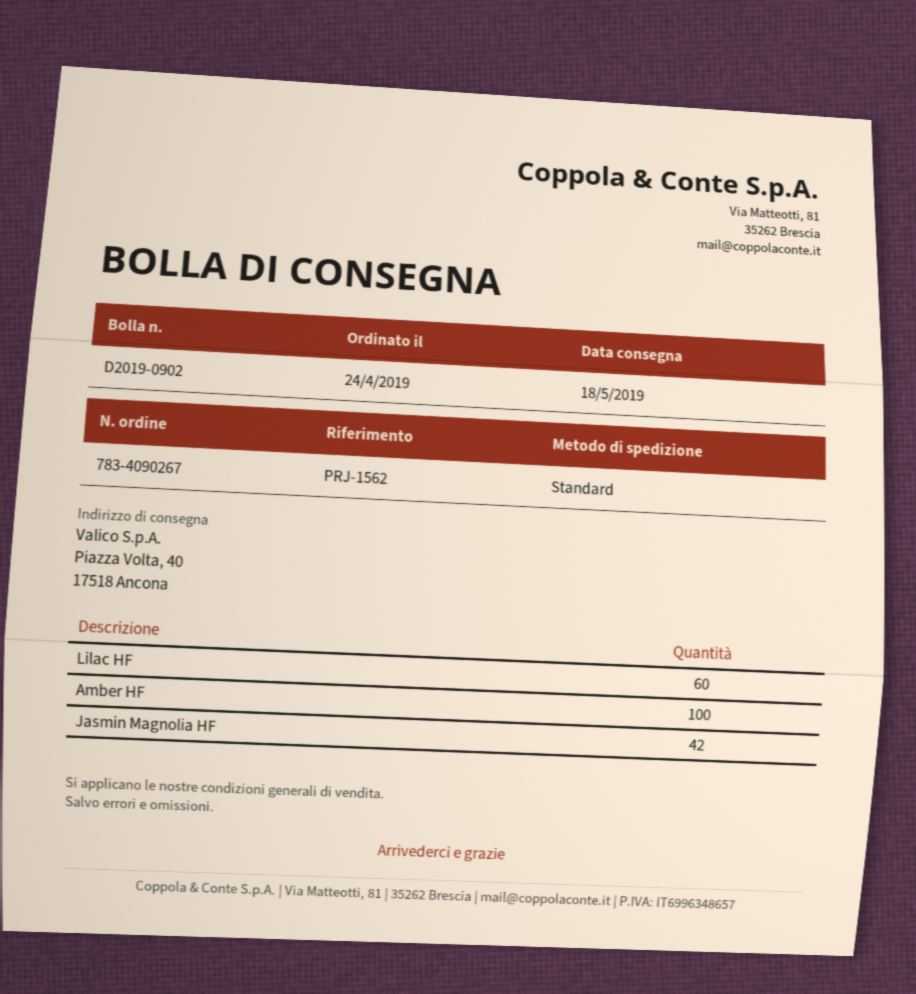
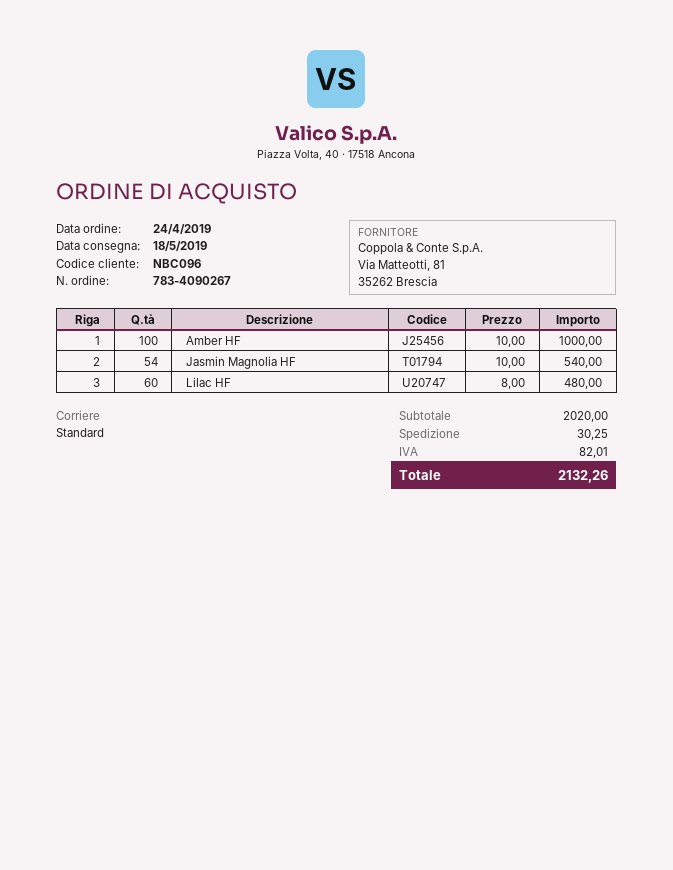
Jasmin Magnolia HF: 42 -> 54

